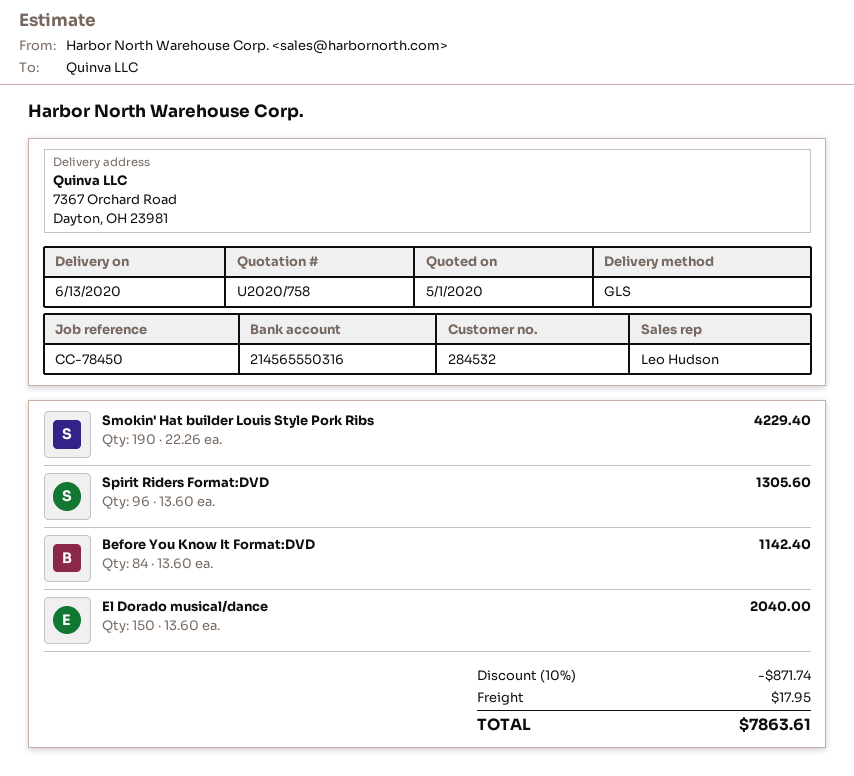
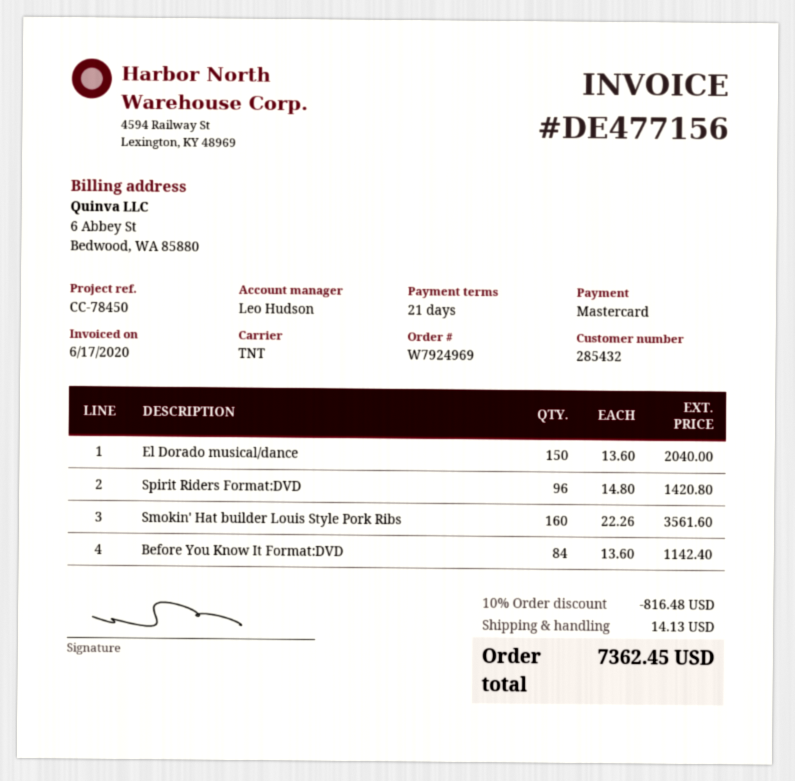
customer number: 284532 -> 285432
shipping method: GLS -> TNT
Smokin' Hat builder Louis Style Pork Ribs: 190 x 22.26 = 4229.40 -> 160 x 22.26 = 3561.60
Spirit Riders Format:DVD: 96 x 13.60 = 1305.60 -> 96 x 14.80 = 1420.80
discount: 10% = 871.74 -> 10% = 816.48
shipping: 17.95 -> 14.13
total: 7863.61 -> 7362.45

